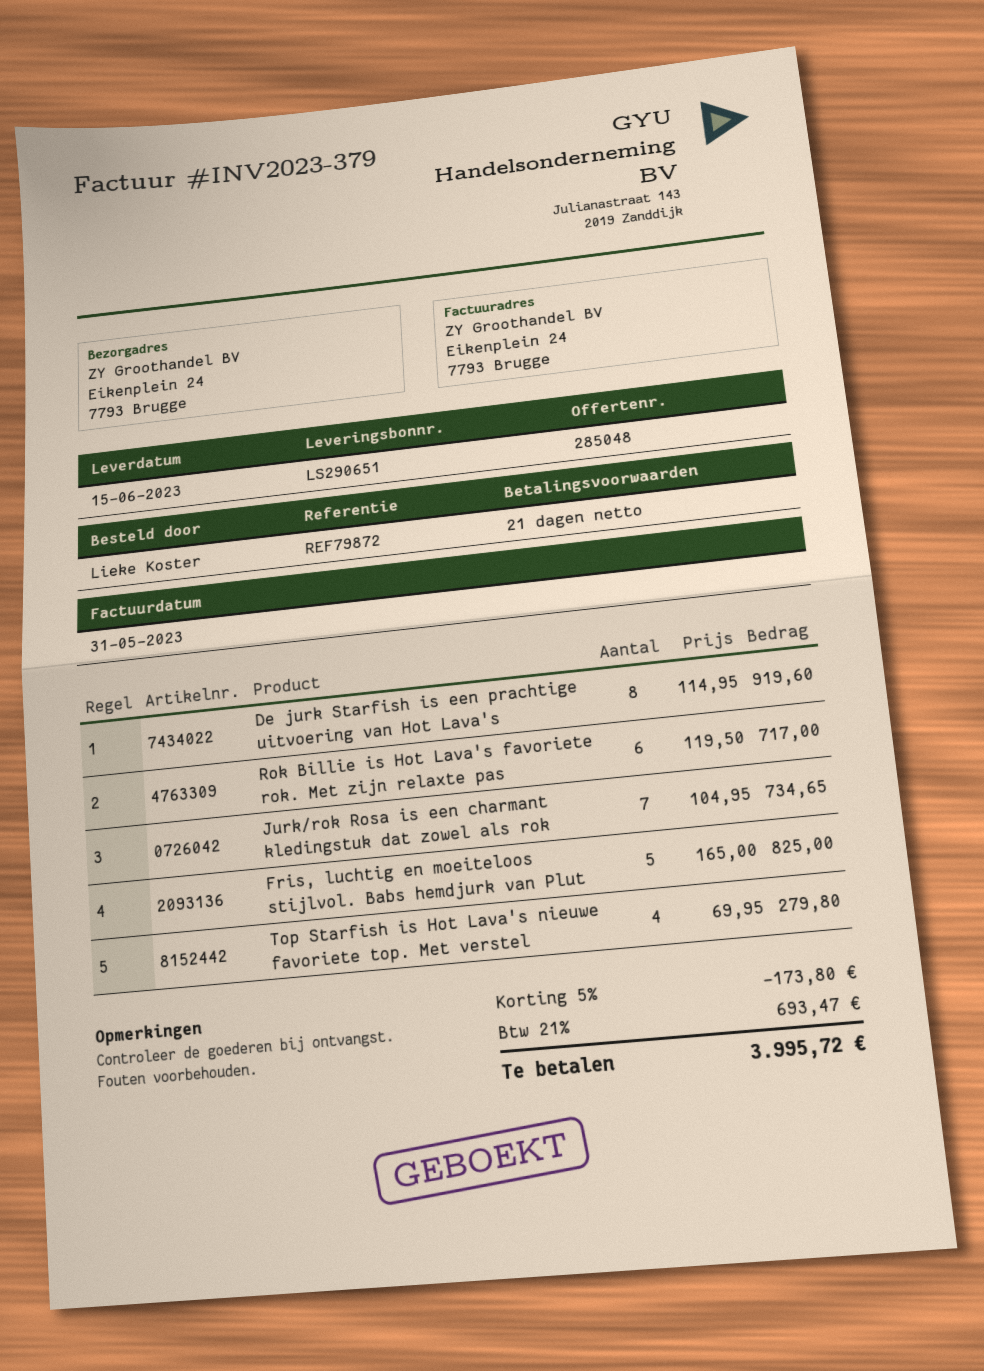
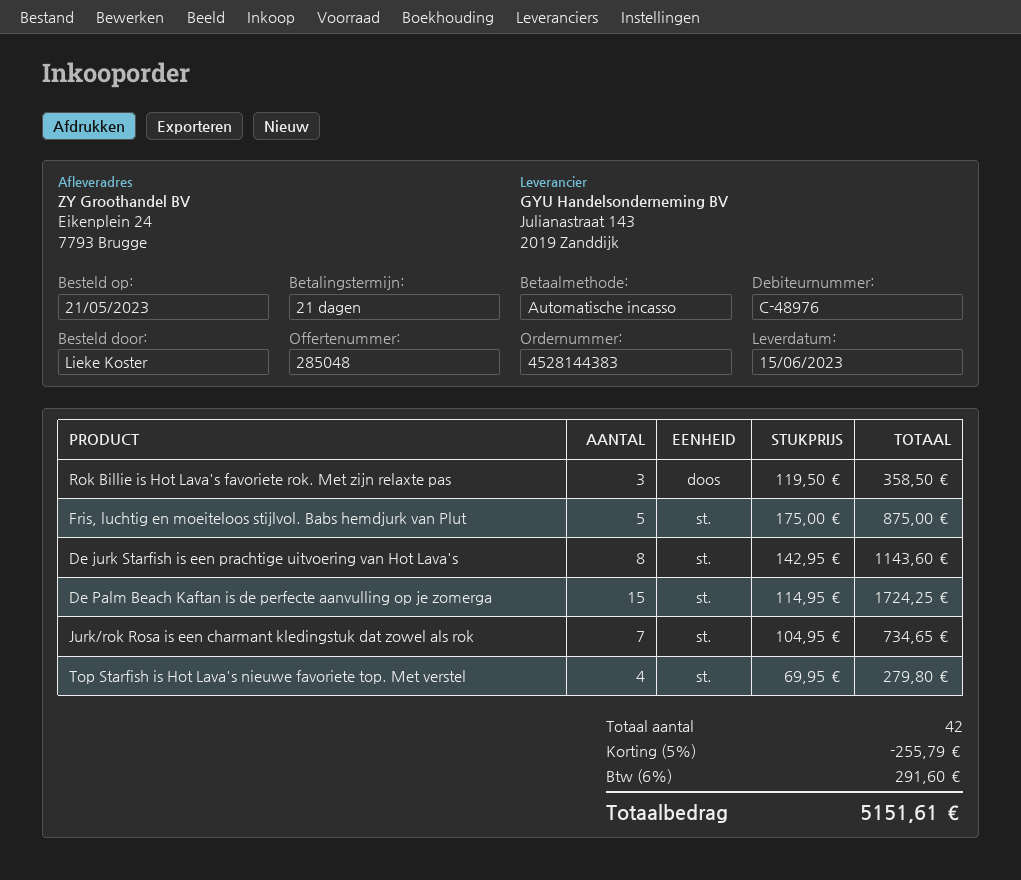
De jurk Starfish is een prachtige uitvoering van Hot Lava's: 8 x 114.95 = 919.60 -> 8 x 142.95 = 1143.60
Rok Billie is Hot Lava's favoriete rok. Met zijn relaxte pas: 6 x 119.50 = 717.00 -> 3 x 119.50 = 358.50
Fris, luchtig en moeiteloos stijlvol. Babs hemdjurk van Plut: 5 x 165.00 = 825.00 -> 5 x 175.00 = 875.00
De Palm Beach Kaftan is de perfecte aanvulling op je zomerga: none -> 15 x 114.95 = 1724.25
discount: 5% = 173.80 -> 5% = 255.79
tax: 21% = 693.47 -> 6% = 291.60
total: 3995.72 -> 5151.61

